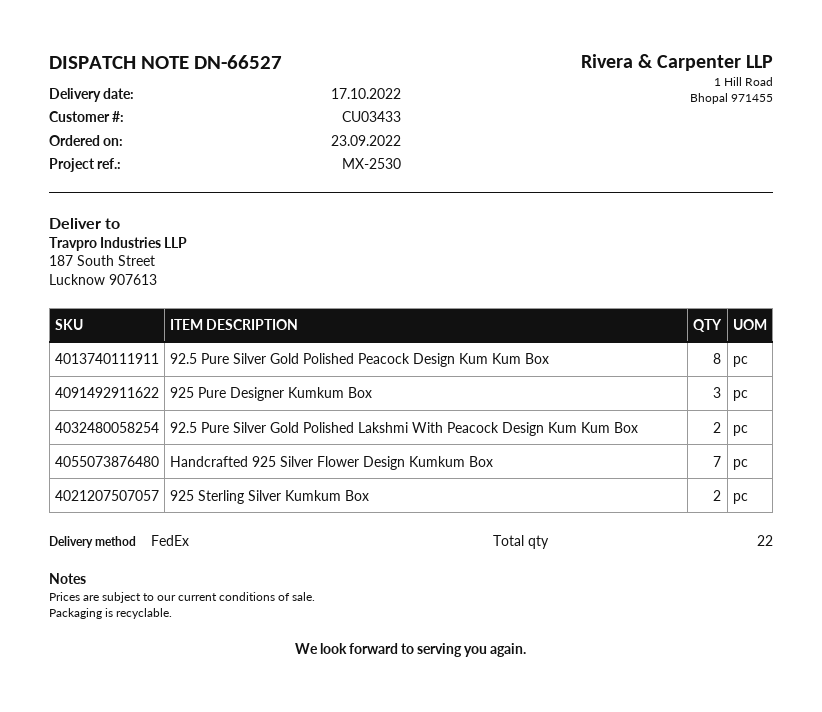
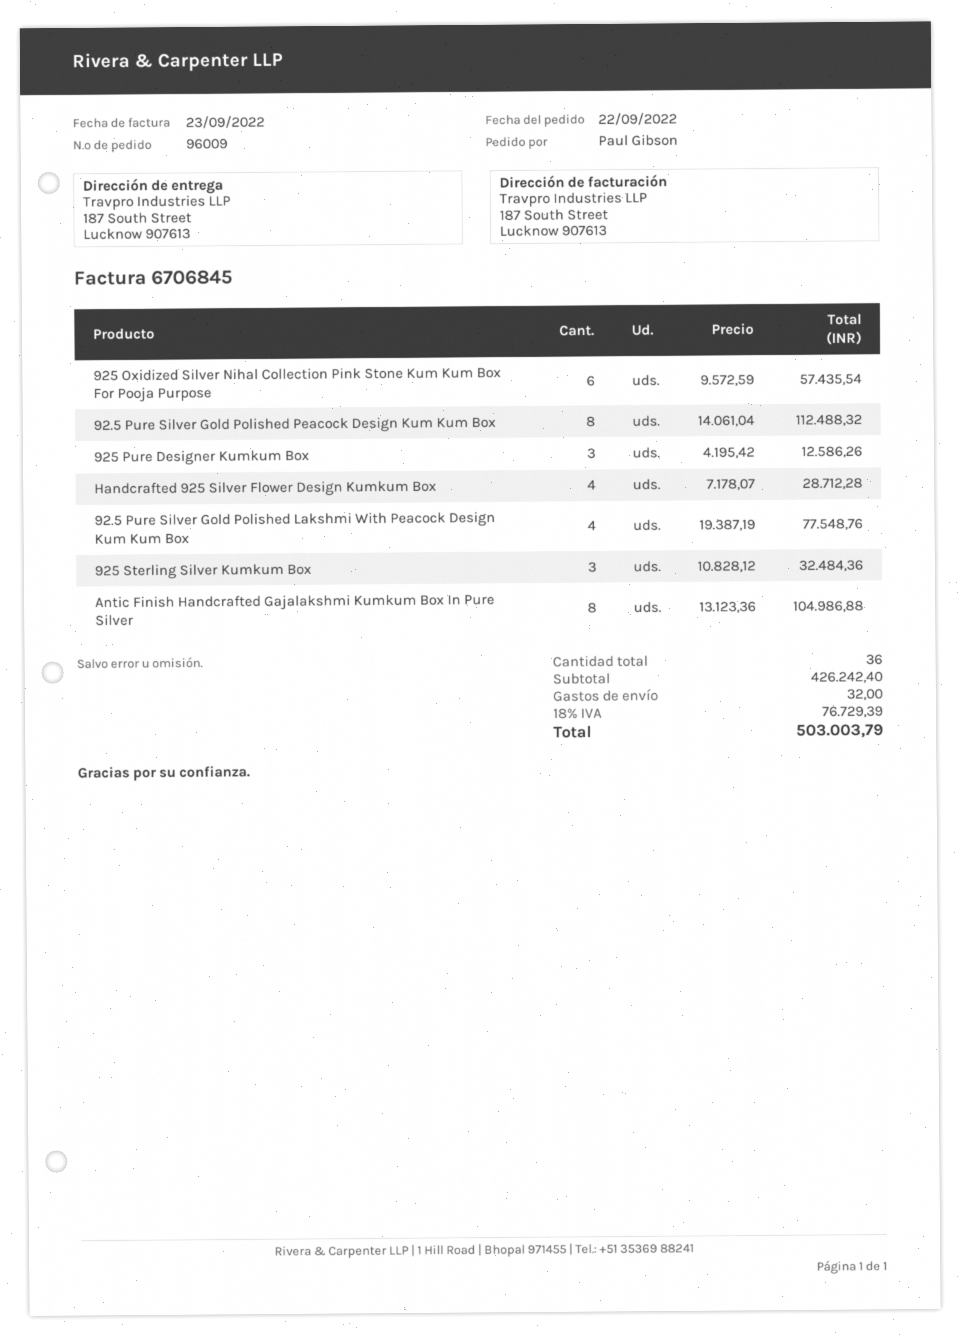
order date: 2022-09-23 -> 2022-09-22
92.5 Pure Silver Gold Polished Lakshmi With Peacock Design Kum Kum Box: 2 -> 4
Handcrafted 925 Silver Flower Design Kumkum Box: 7 -> 4
925 Sterling Silver Kumkum Box: 2 -> 3
925 Oxidized Silver Nihal Collection Pink Stone Kum Kum Box For Pooja Purpose: none -> 6
Antic Finish Handcrafted Gajalakshmi Kumkum Box In Pure Silver: none -> 8
total quantity: 22 -> 36

